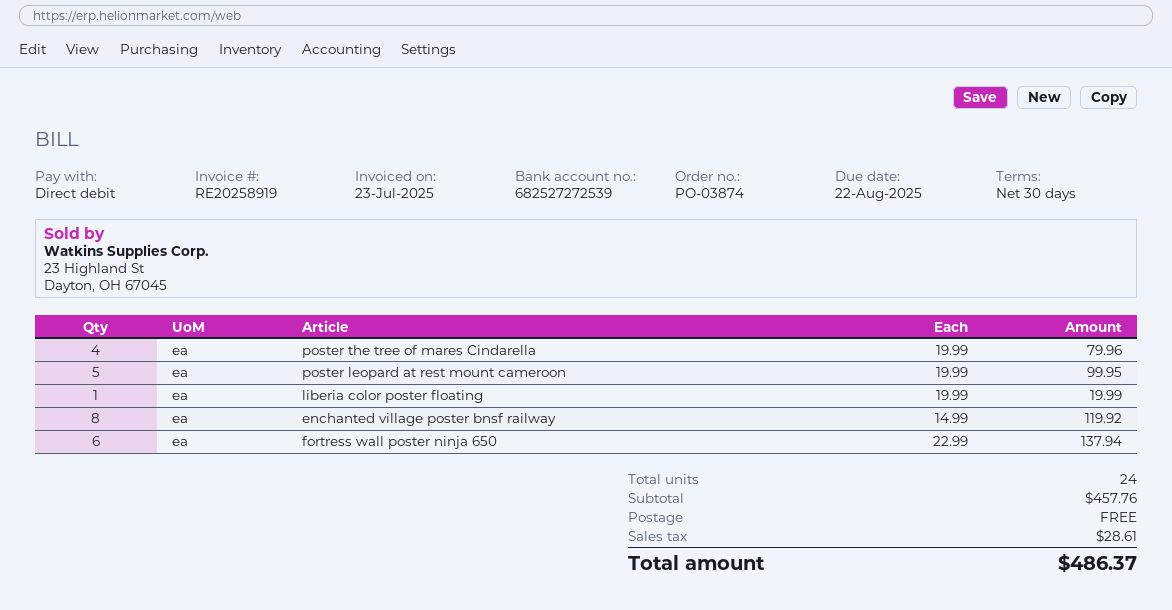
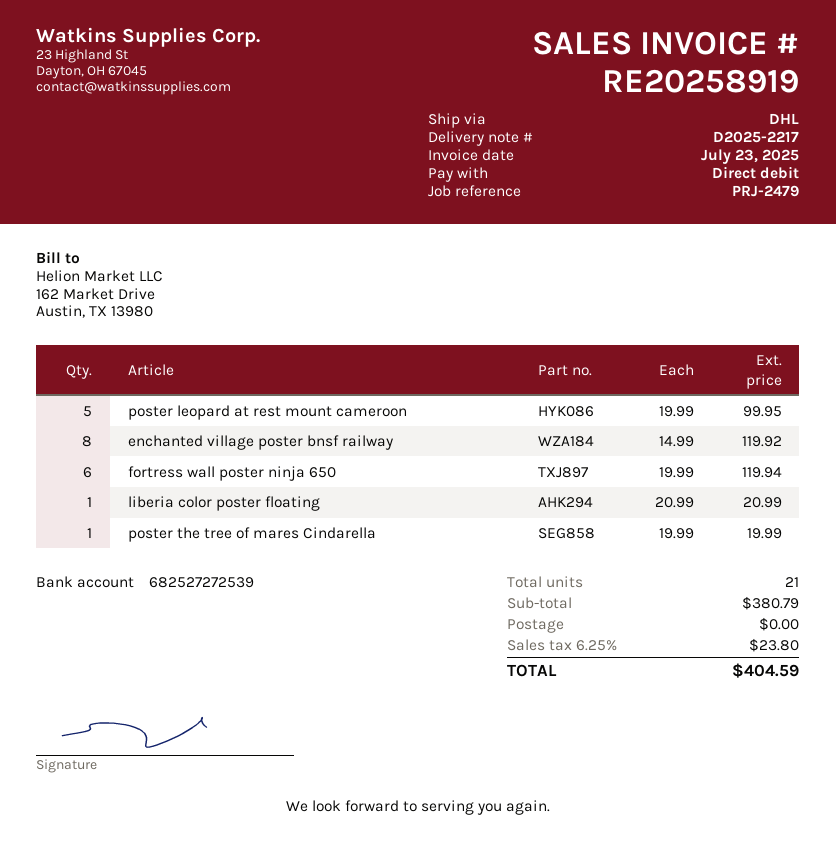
poster the tree of mares Cindarella: 4 x 19.99 = 79.96 -> 1 x 19.99 = 19.99
liberia color poster floating: 1 x 19.99 = 19.99 -> 1 x 20.99 = 20.99
fortress wall poster ninja 650: 6 x 22.99 = 137.94 -> 6 x 19.99 = 119.94
total quantity: 24 -> 21
subtotal: 457.76 -> 380.79
tax: 28.61 -> 23.80
total: 486.37 -> 404.59

